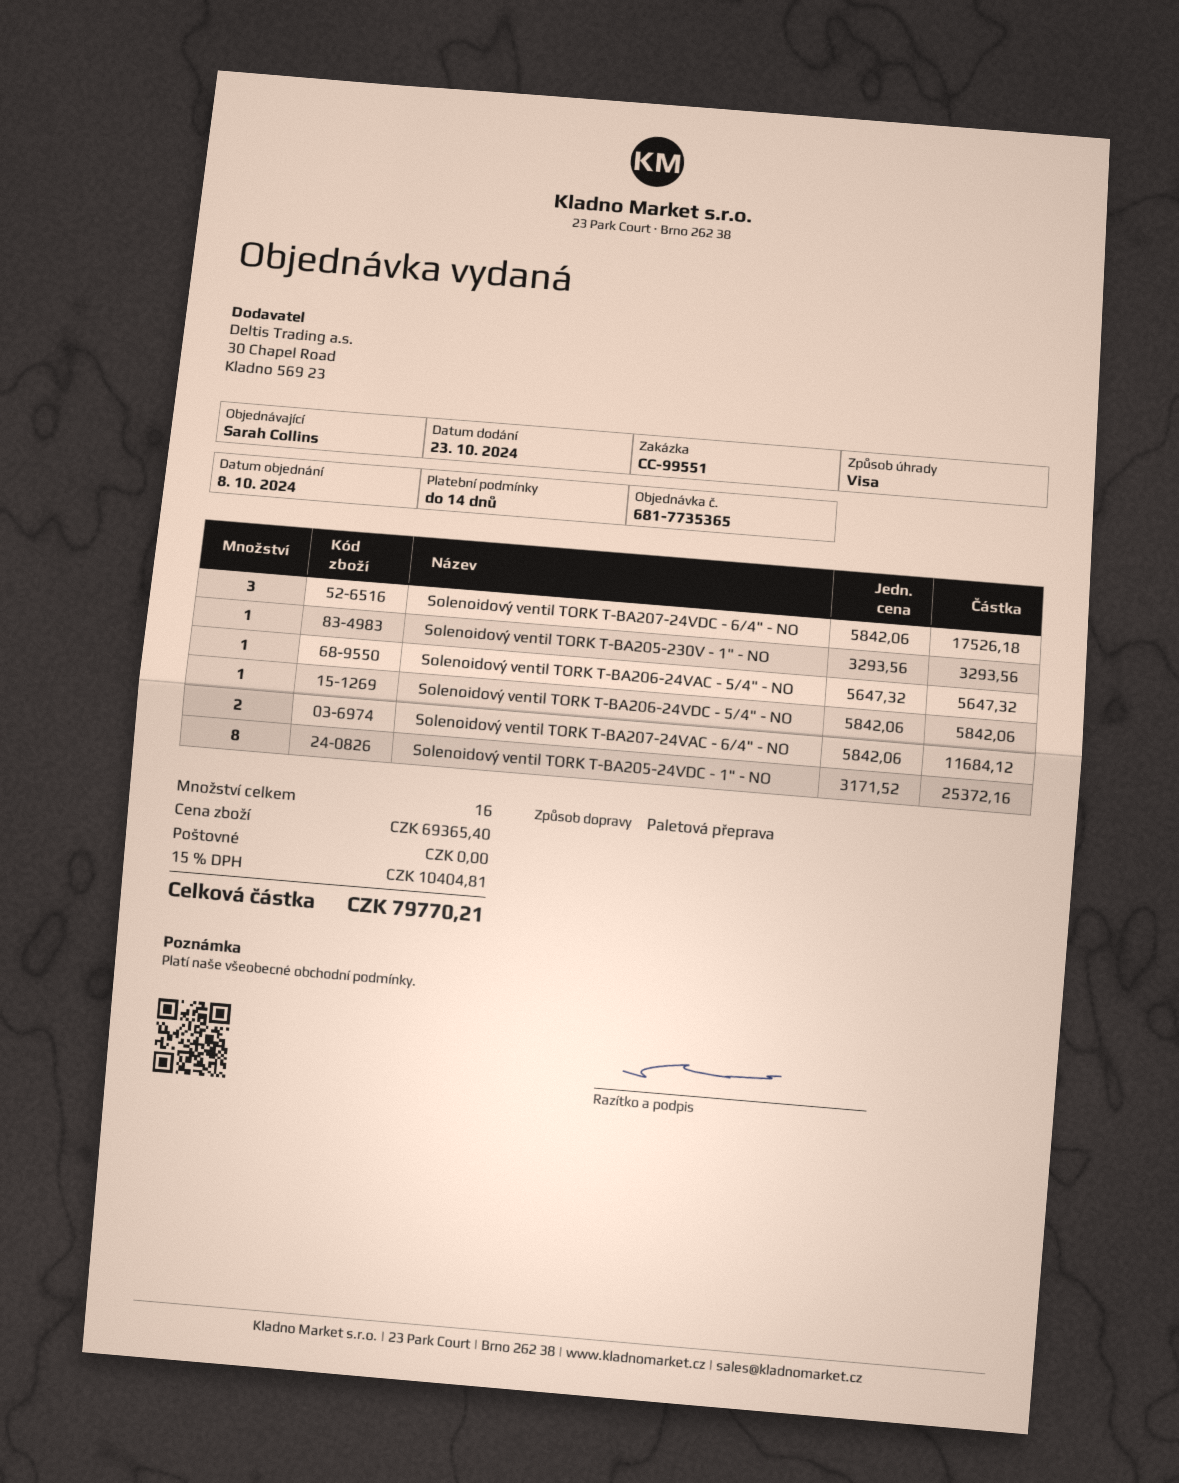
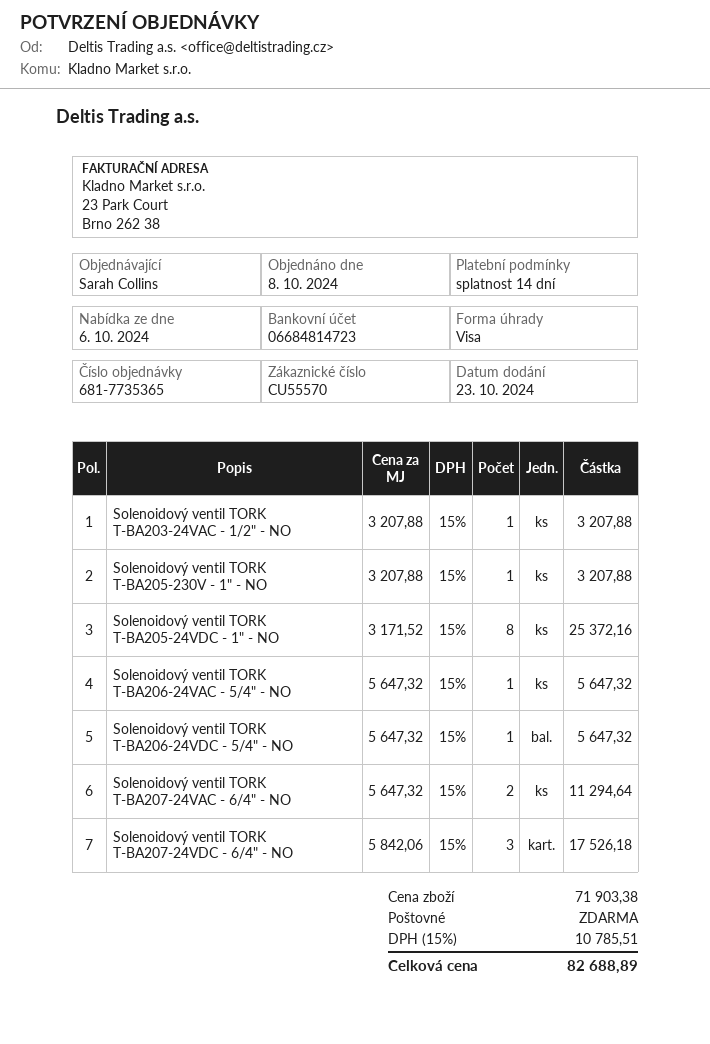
Solenoidový ventil TORK T-BA205-230V - 1" - NO: 1 x 3293.56 = 3293.56 -> 1 x 3207.88 = 3207.88
Solenoidový ventil TORK T-BA206-24VDC - 5/4" - NO: 1 x 5842.06 = 5842.06 -> 1 x 5647.32 = 5647.32
Solenoidový ventil TORK T-BA207-24VAC - 6/4" - NO: 2 x 5842.06 = 11684.12 -> 2 x 5647.32 = 11294.64
Solenoidový ventil TORK T-BA203-24VAC - 1/2" - NO: none -> 1 x 3207.88 = 3207.88
subtotal: 69365.40 -> 71903.38
tax: 15% = 10404.81 -> 15% = 10785.51
total: 79770.21 -> 82688.89

